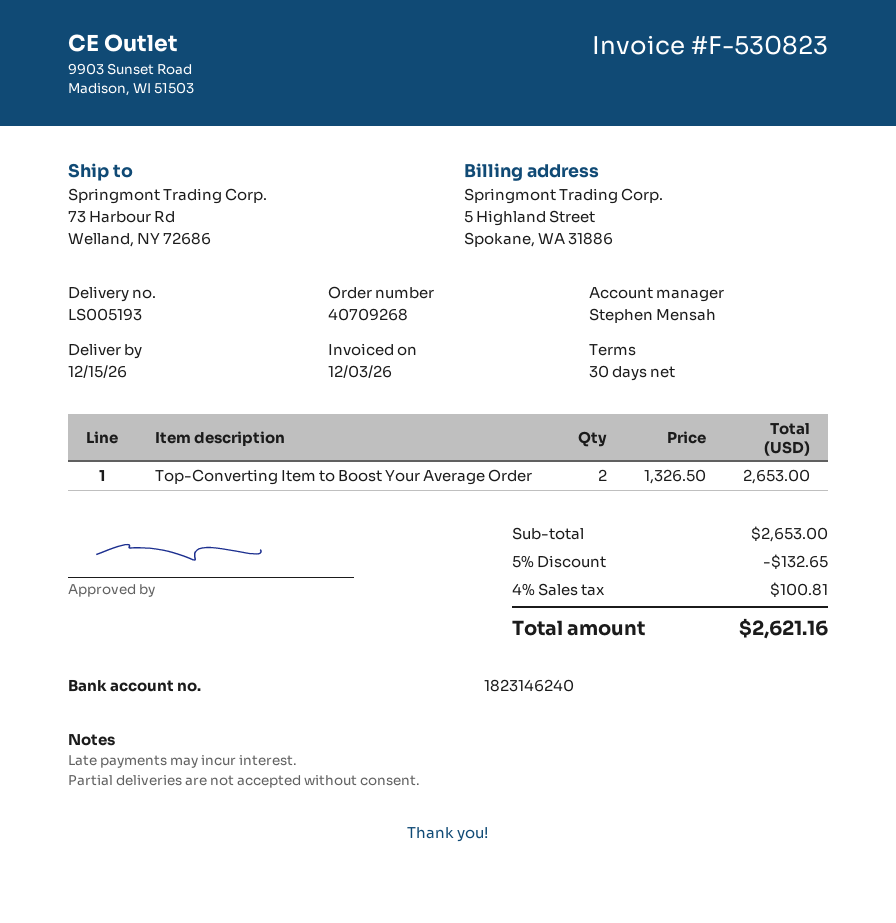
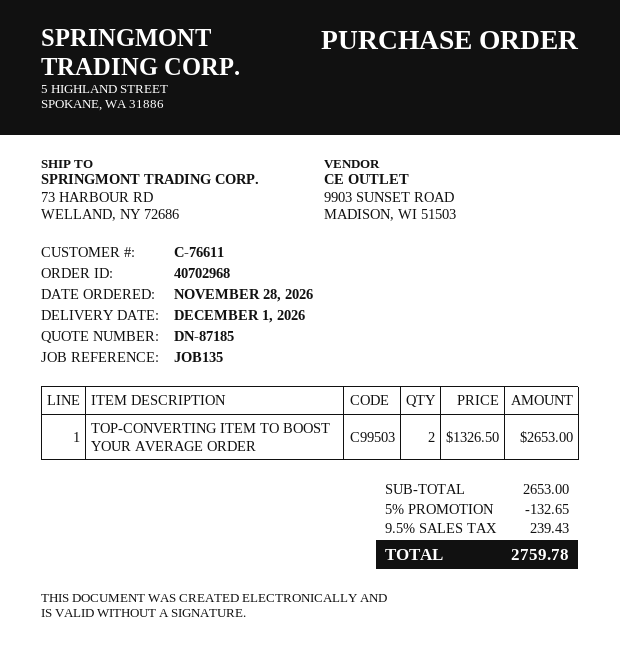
order number: 40709268 -> 40702968
delivery date: 2026-12-15 -> 2026-12-01
tax: 4% = 100.81 -> 9.5% = 239.43
total: 2621.16 -> 2759.78

